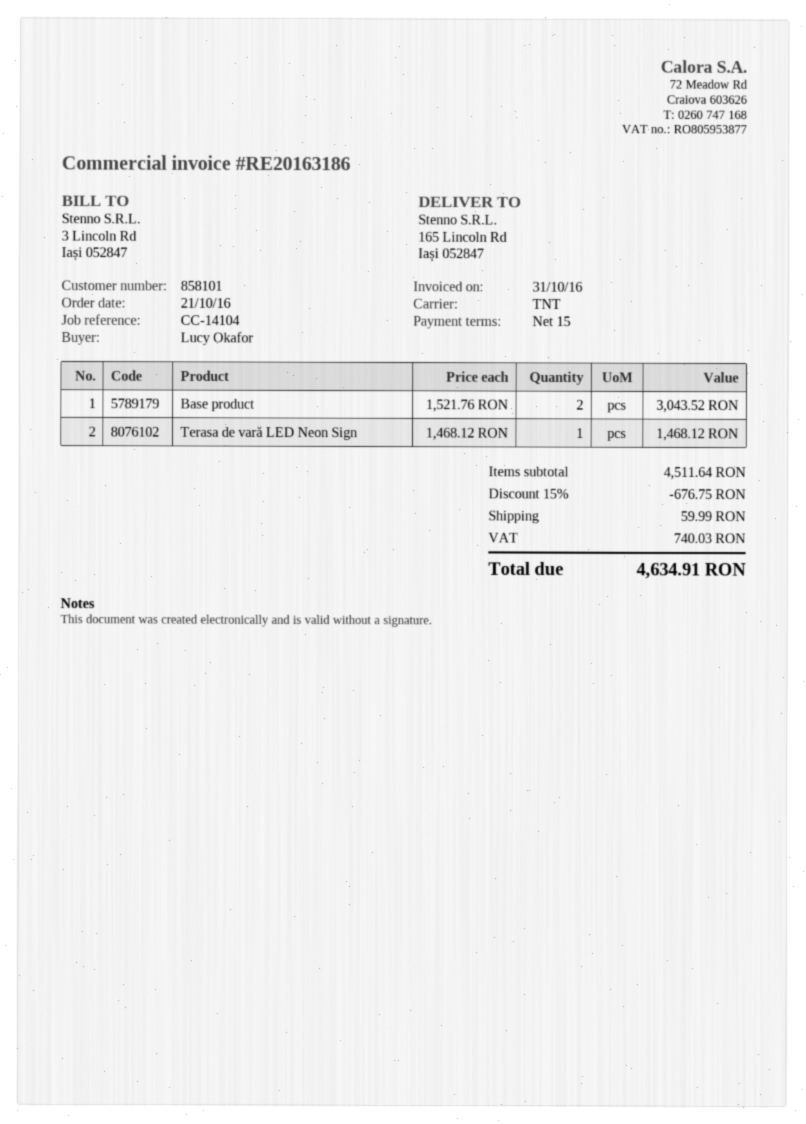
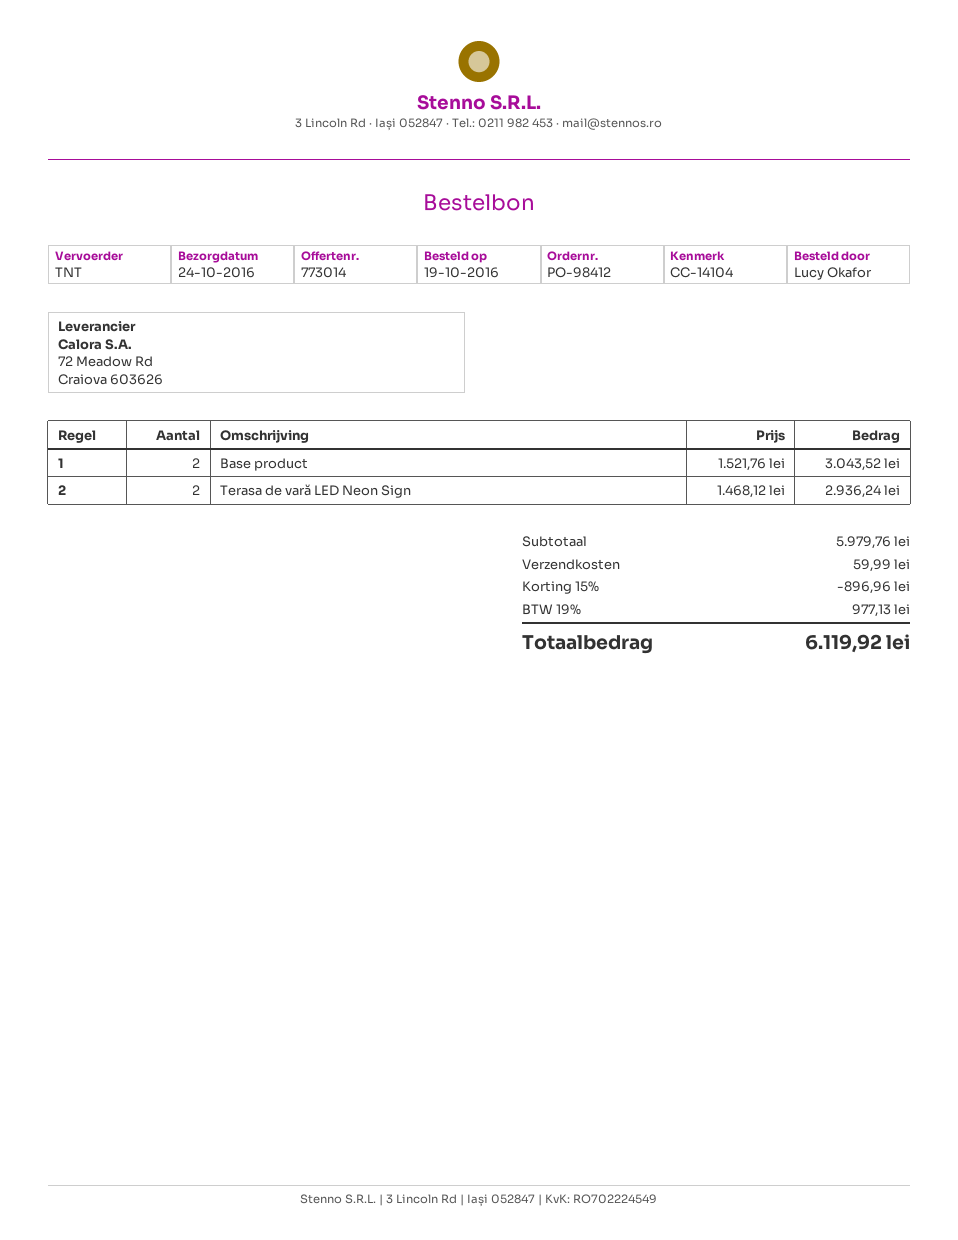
order date: 2016-10-21 -> 2016-10-19
Terasa de vară LED Neon Sign: 1 x 1468.12 = 1468.12 -> 2 x 1468.12 = 2936.24
subtotal: 4511.64 -> 5979.76
discount: 15% = 676.75 -> 15% = 896.96
tax: 740.03 -> 977.13
total: 4634.91 -> 6119.92

